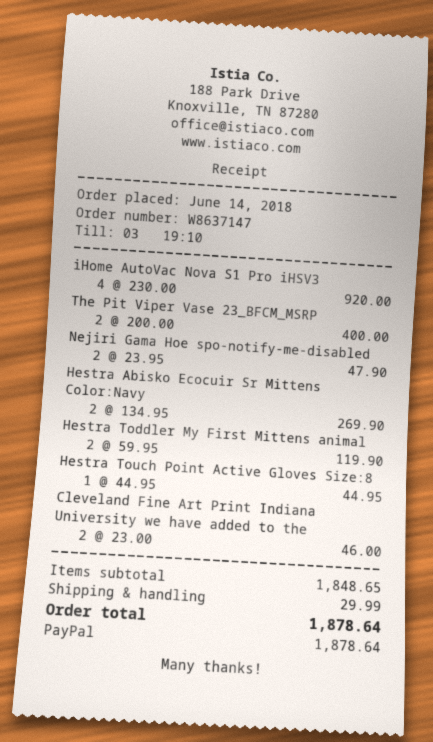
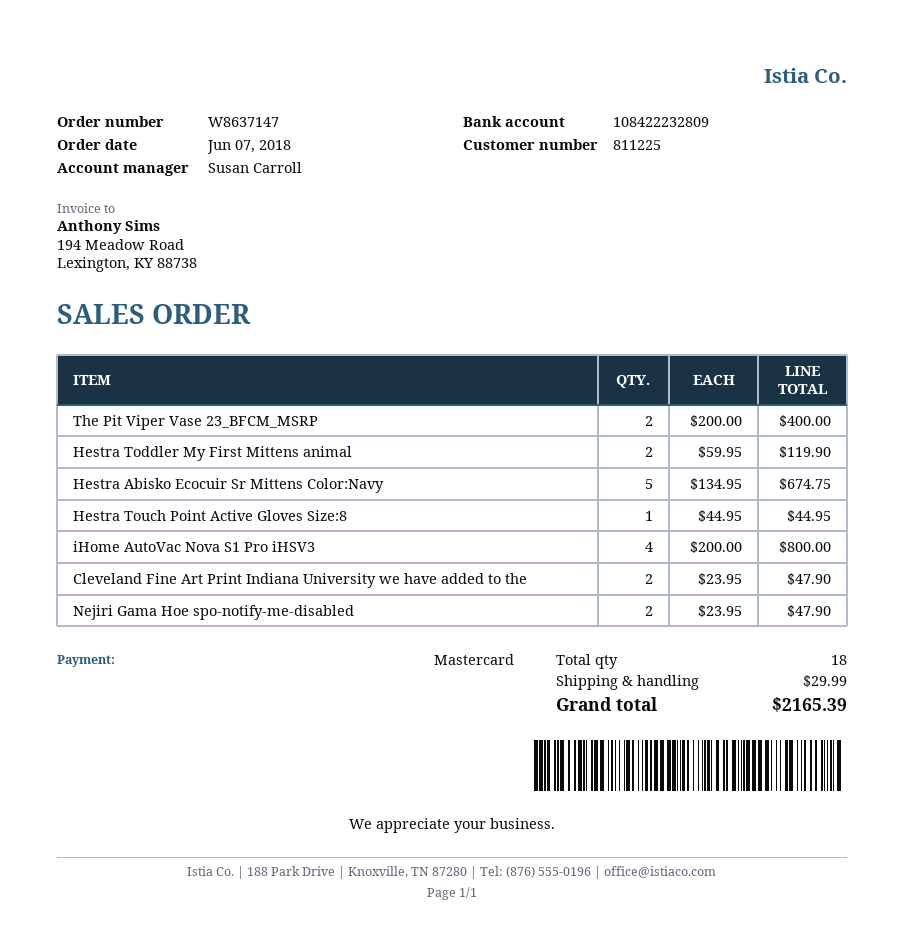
order date: 2018-06-14 -> 2018-06-07
payment method: PayPal -> Mastercard
iHome AutoVac Nova S1 Pro iHSV3: 4 x 230.00 = 920.00 -> 4 x 200.00 = 800.00
Hestra Abisko Ecocuir Sr Mittens Color:Navy: 2 x 134.95 = 269.90 -> 5 x 134.95 = 674.75
Cleveland Fine Art Print Indiana University we have added to the: 2 x 23.00 = 46.00 -> 2 x 23.95 = 47.90
total: 1878.64 -> 2165.39

